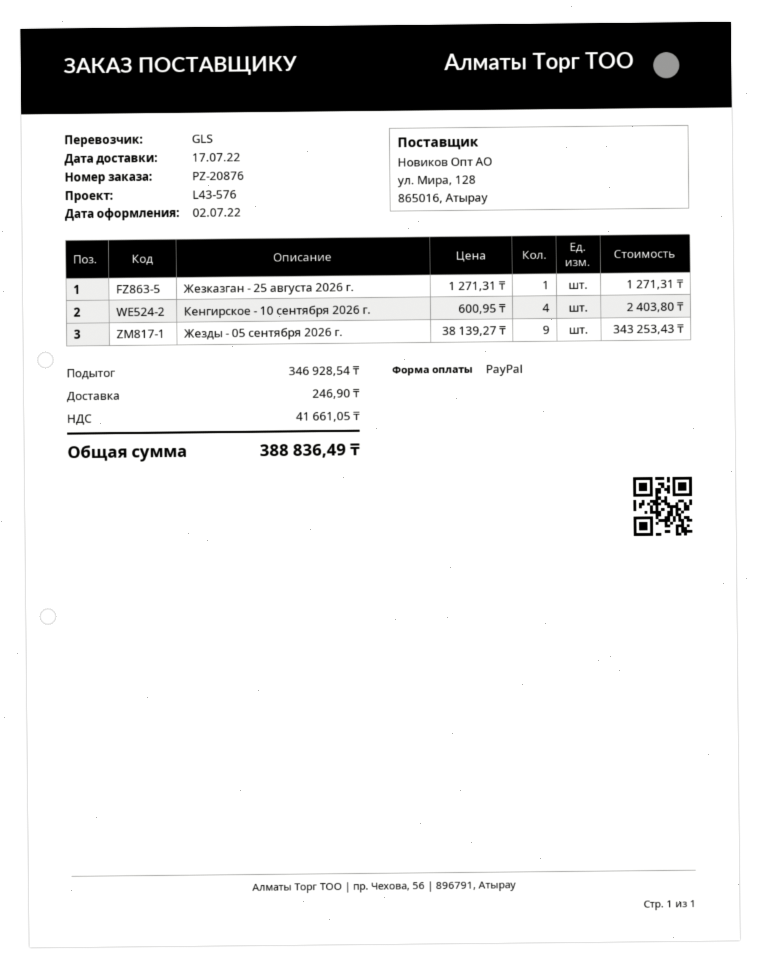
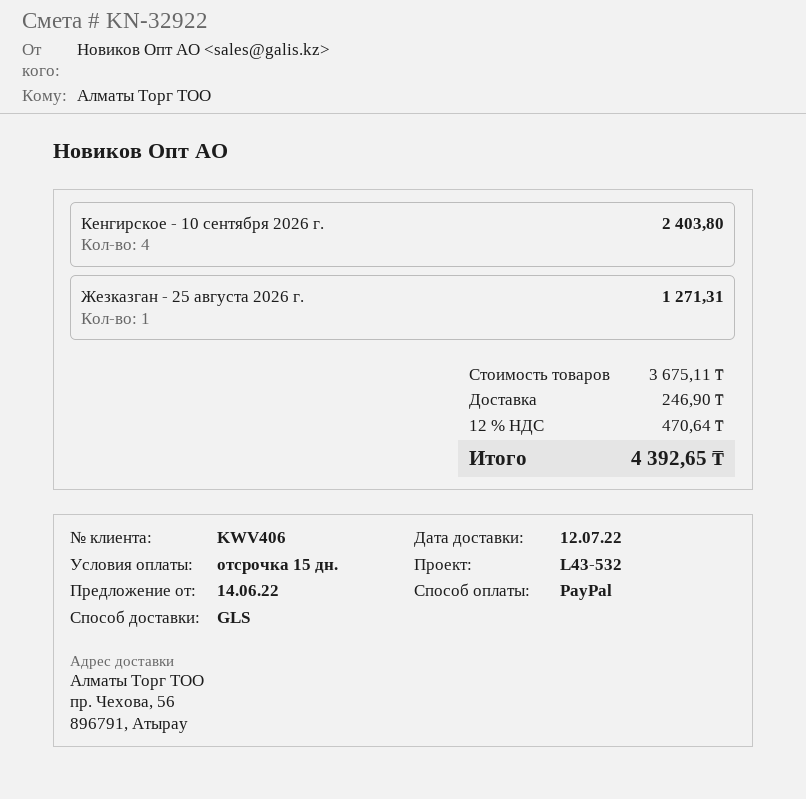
delivery date: 2022-07-17 -> 2022-07-12
reference: L43-576 -> L43-532
Жезды - 05 сентября 2026 г.: 9 for 343253.43 -> none
subtotal: 346928.54 -> 3675.11
tax: 41661.05 -> 470.64
total: 388836.49 -> 4392.65

